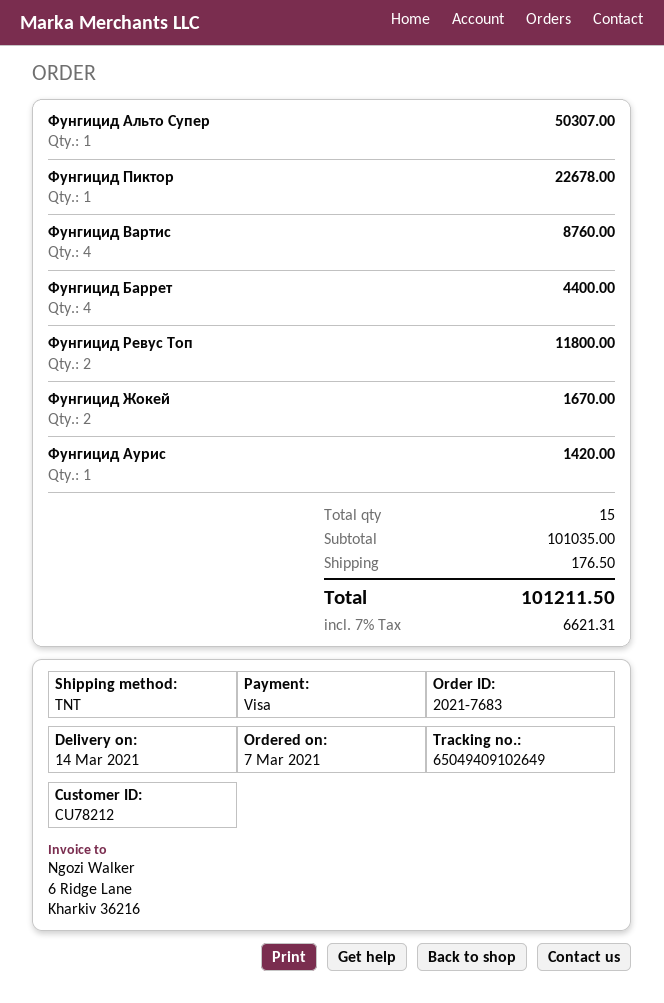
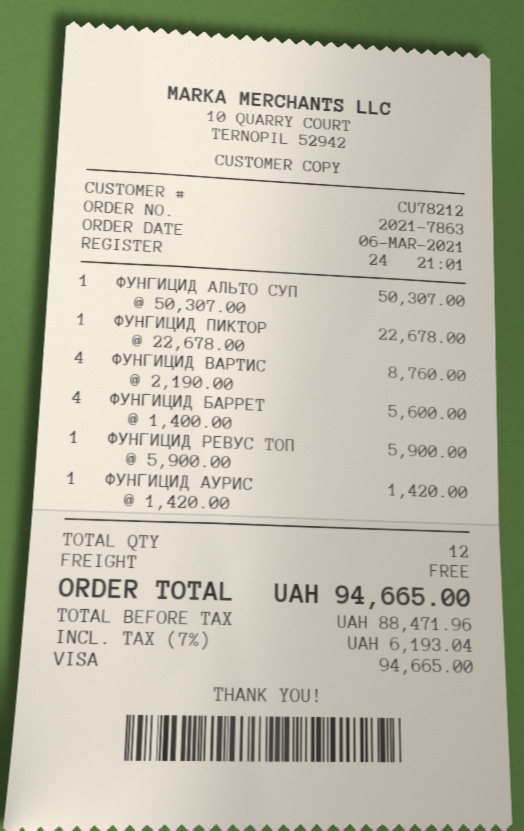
order number: 2021-7683 -> 2021-7863
order date: 2021-03-07 -> 2021-03-06
Фунгицид Баррет: 4 for 4400.00 -> 4 for 5600.00
Фунгицид Ревус Топ: 2 for 11800.00 -> 1 for 5900.00
Фунгицид Жокей: 2 for 1670.00 -> none
total quantity: 15 -> 12
shipping: 176.50 -> 0.00
tax: 7% = 6621.31 -> 7% = 6193.04
total: 101211.50 -> 94665.00

